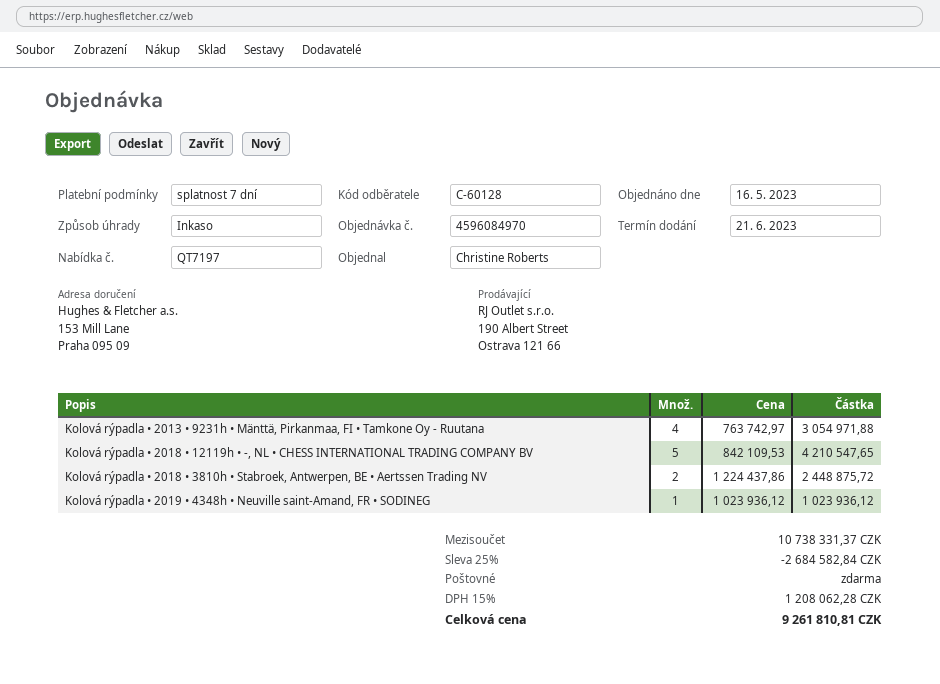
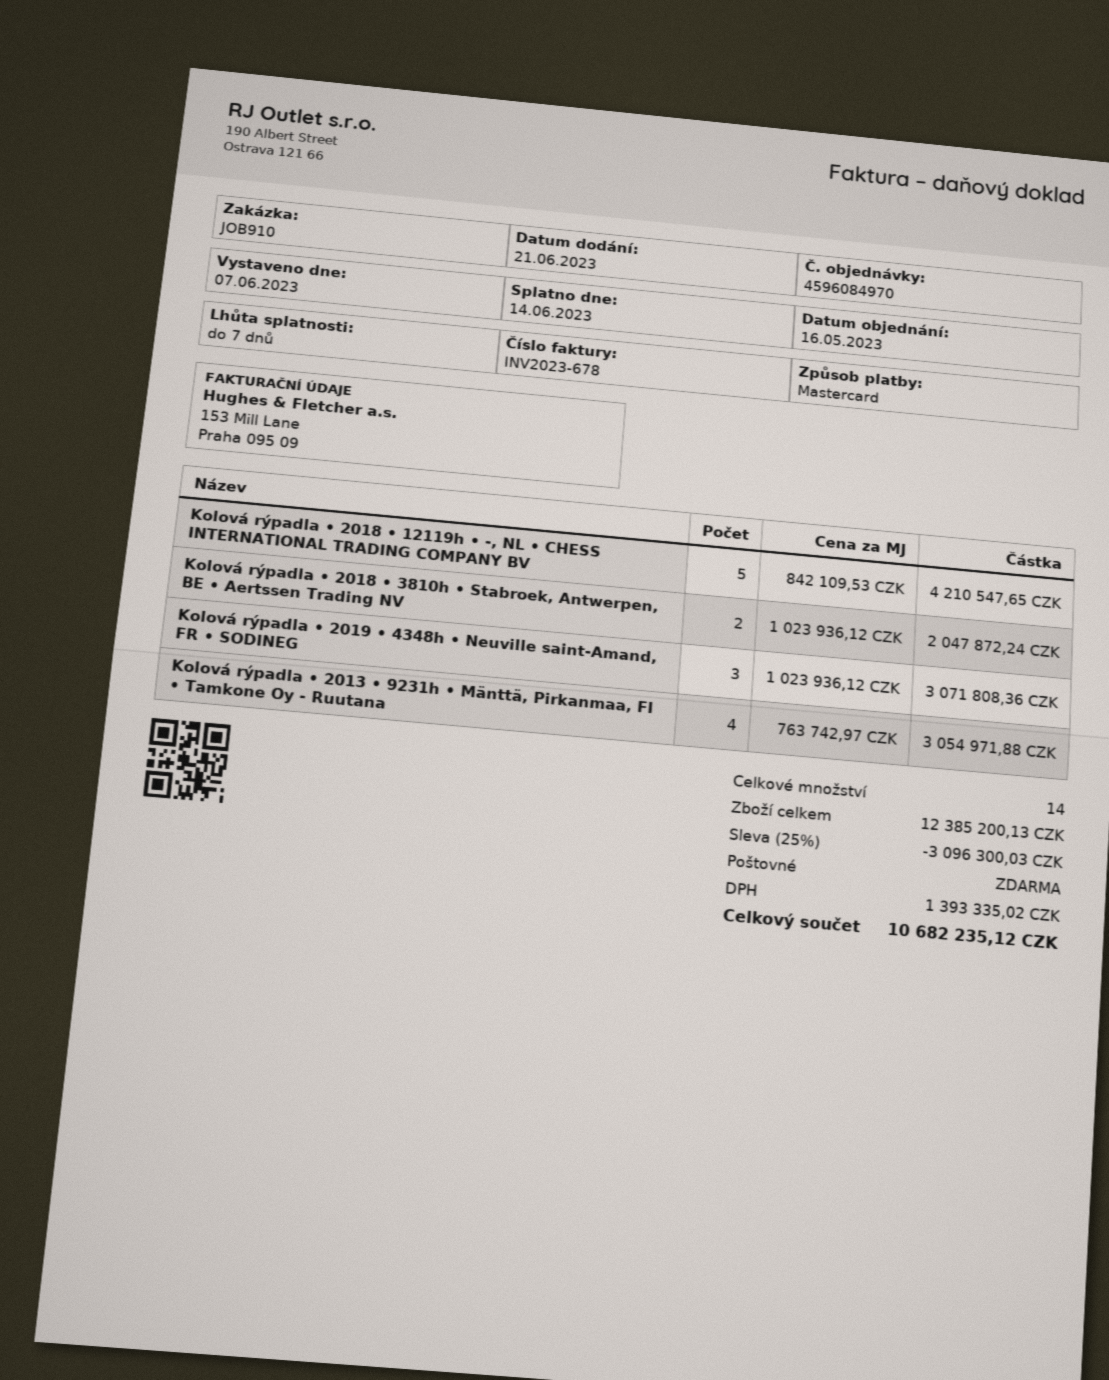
payment method: direct debit -> Mastercard
Kolová rýpadla • 2018 • 3810h • Stabroek, Antwerpen, BE • Aertssen Trading NV: 2 x 1224437.86 = 2448875.72 -> 2 x 1023936.12 = 2047872.24
Kolová rýpadla • 2019 • 4348h • Neuville saint-Amand, FR • SODINEG: 1 x 1023936.12 = 1023936.12 -> 3 x 1023936.12 = 3071808.36
subtotal: 10738331.37 -> 12385200.13
discount: 25% = 2684582.84 -> 25% = 3096300.03
tax: 1208062.28 -> 1393335.02
total: 9261810.81 -> 10682235.12

